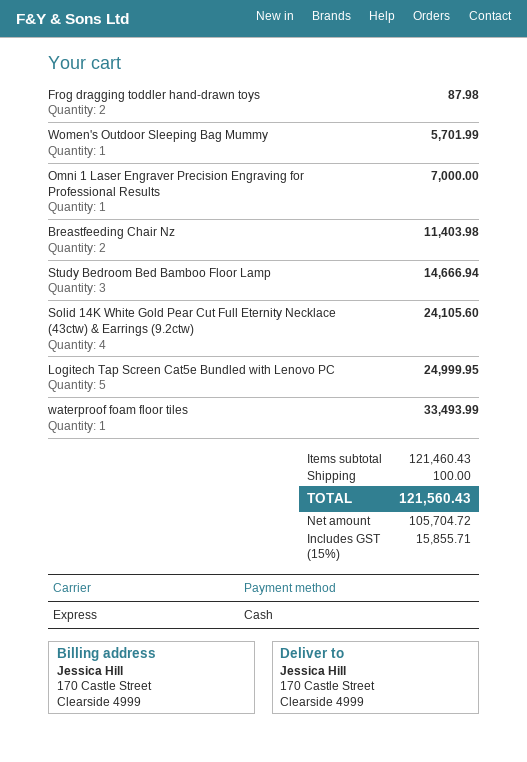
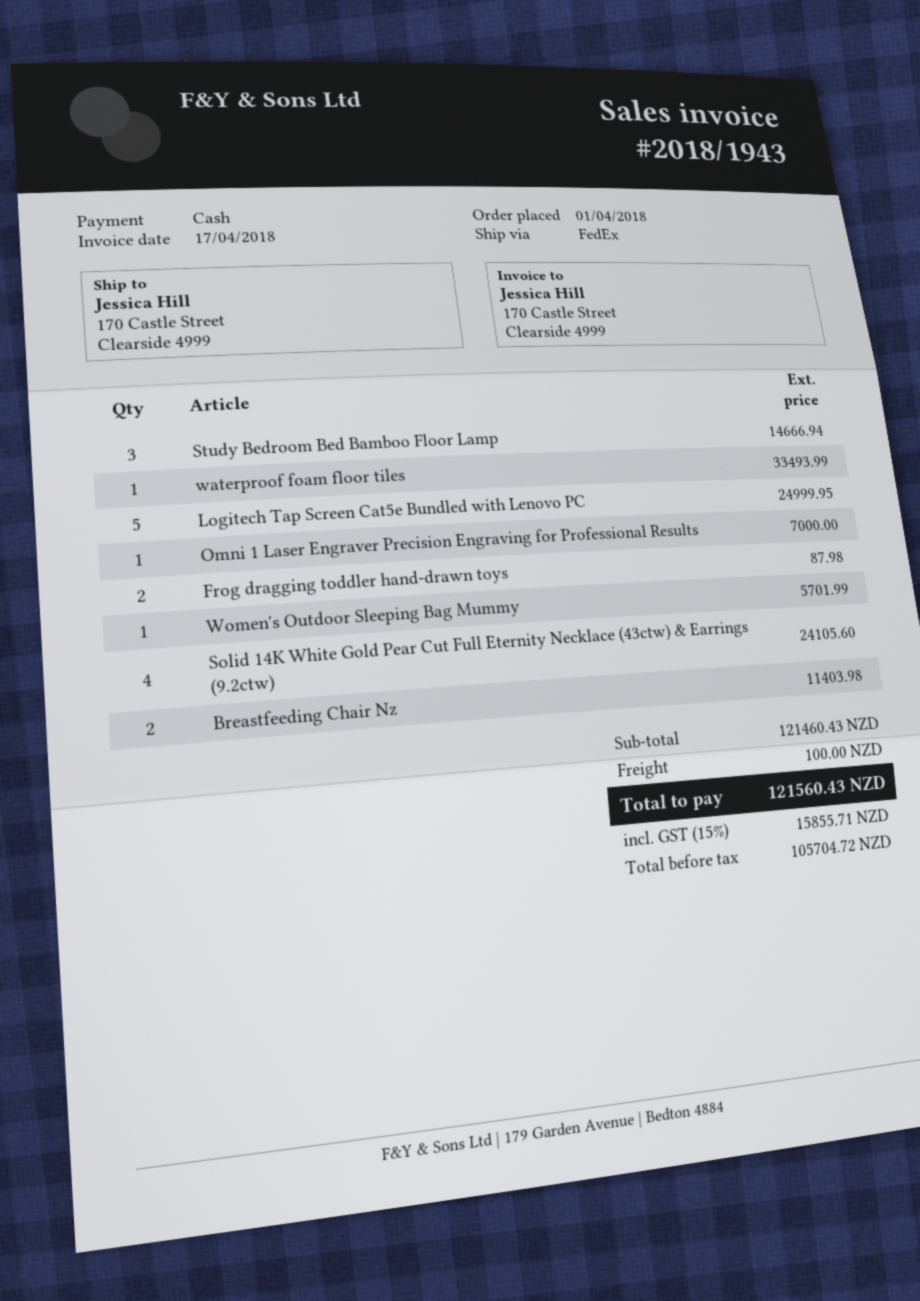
shipping method: express -> FedEx

